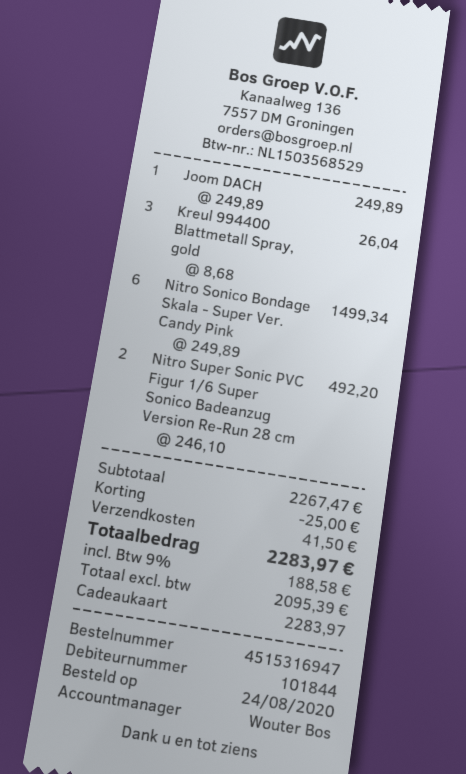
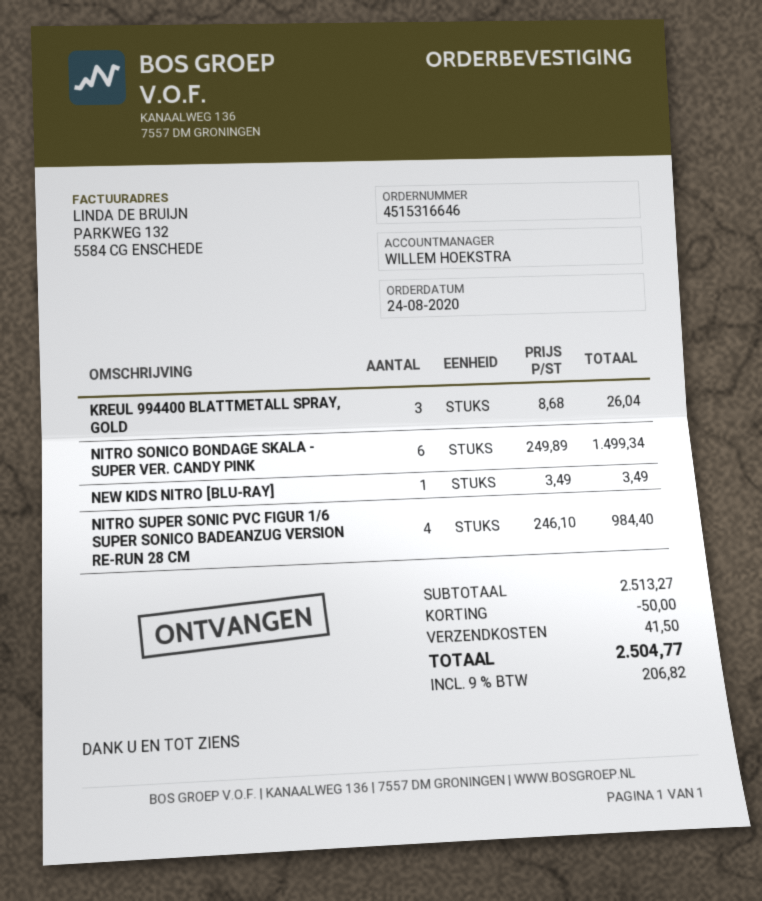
order number: 4515316947 -> 4515316646
sales rep: Wouter Bos -> WILLEM HOEKSTRA
Joom DACH: 1 x 249.89 = 249.89 -> none
Nitro Super Sonic PVC Figur 1/6 Super Sonico Badeanzug Version Re-Run 28 cm: 2 x 246.10 = 492.20 -> 4 x 246.10 = 984.40
NEW KIDS NITRO [BLU-RAY]: none -> 1 x 3.49 = 3.49
subtotal: 2267.47 -> 2513.27
discount: 25.00 -> 50.00
tax: 9% = 188.58 -> 9% = 206.82
total: 2283.97 -> 2504.77

